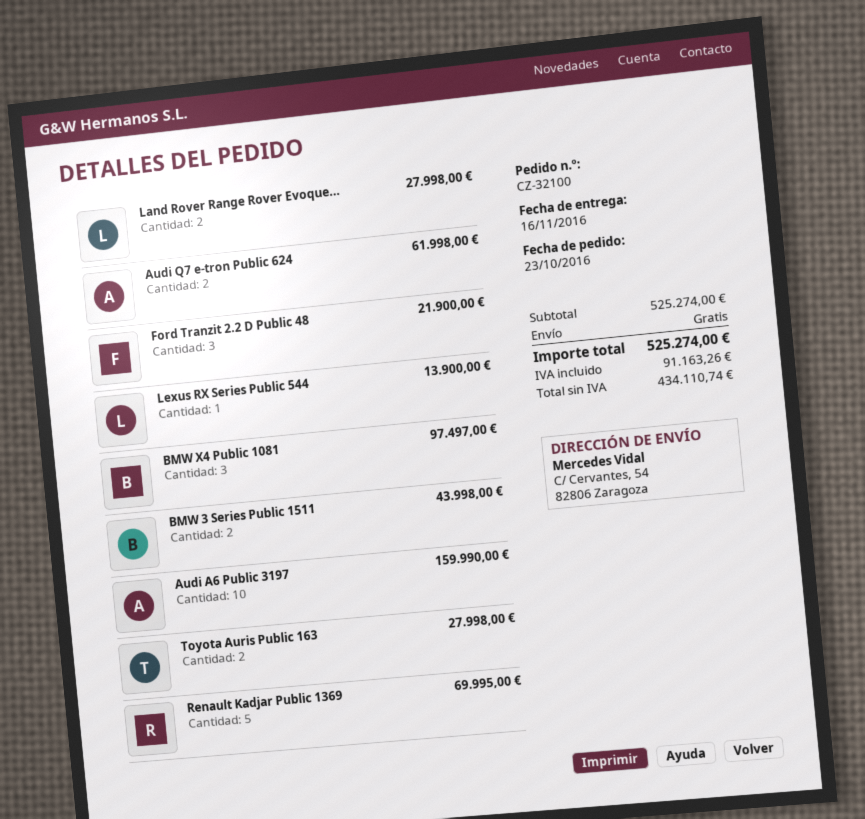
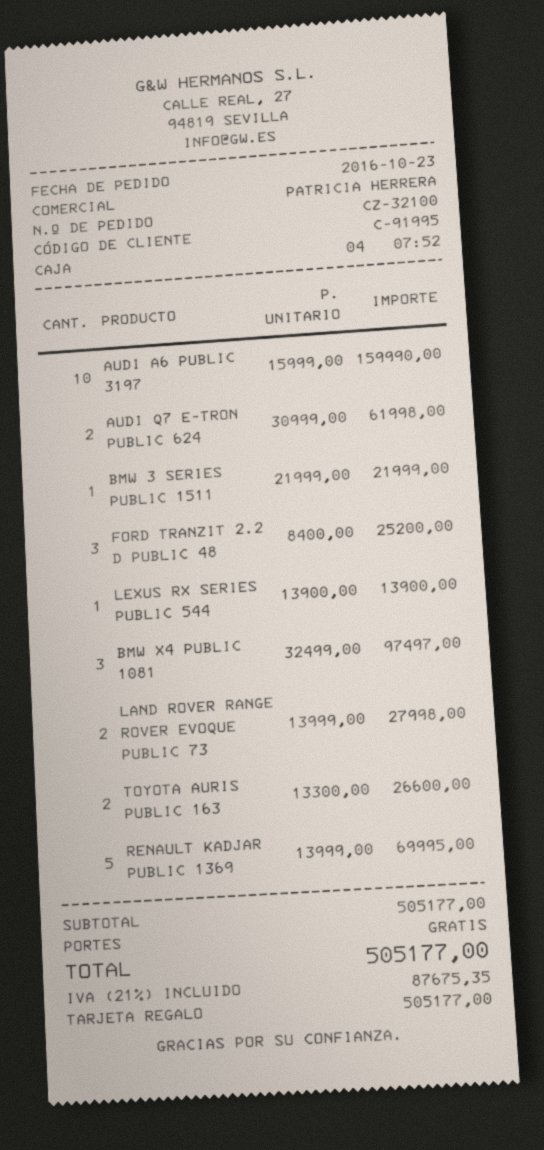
Ford Tranzit 2.2 D Public 48: 3 for 21900.00 -> 3 for 25200.00
BMW 3 Series Public 1511: 2 for 43998.00 -> 1 for 21999.00
Toyota Auris Public 163: 2 for 27998.00 -> 2 for 26600.00
subtotal: 525274.00 -> 505177.00
tax: 91163.26 -> 87675.35
total: 525274.00 -> 505177.00

